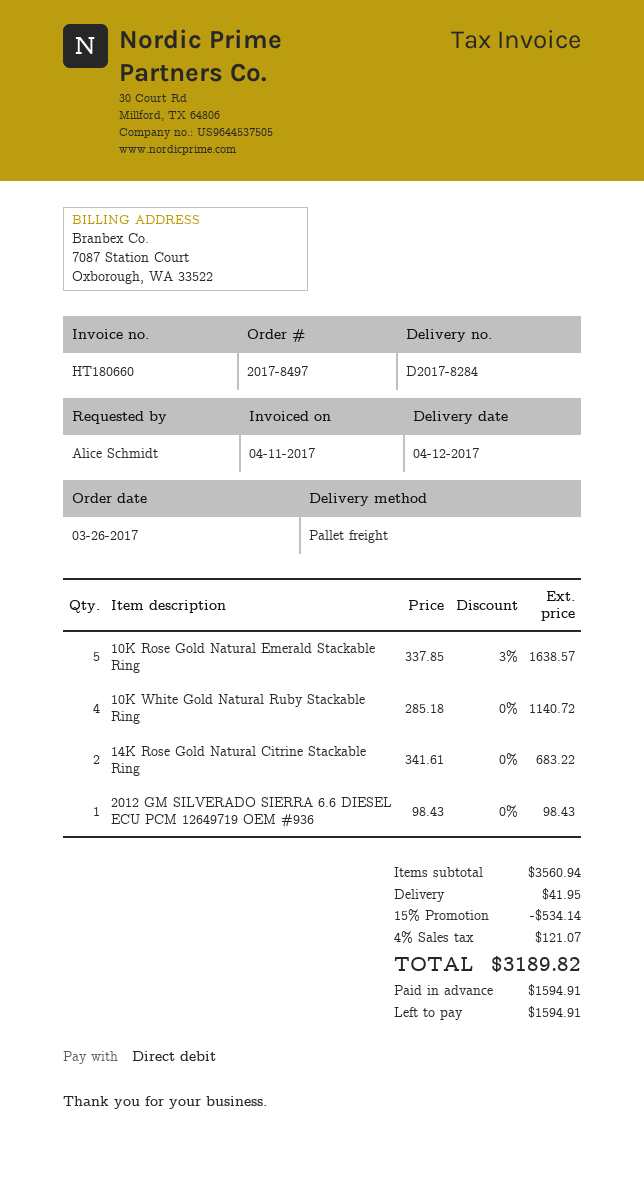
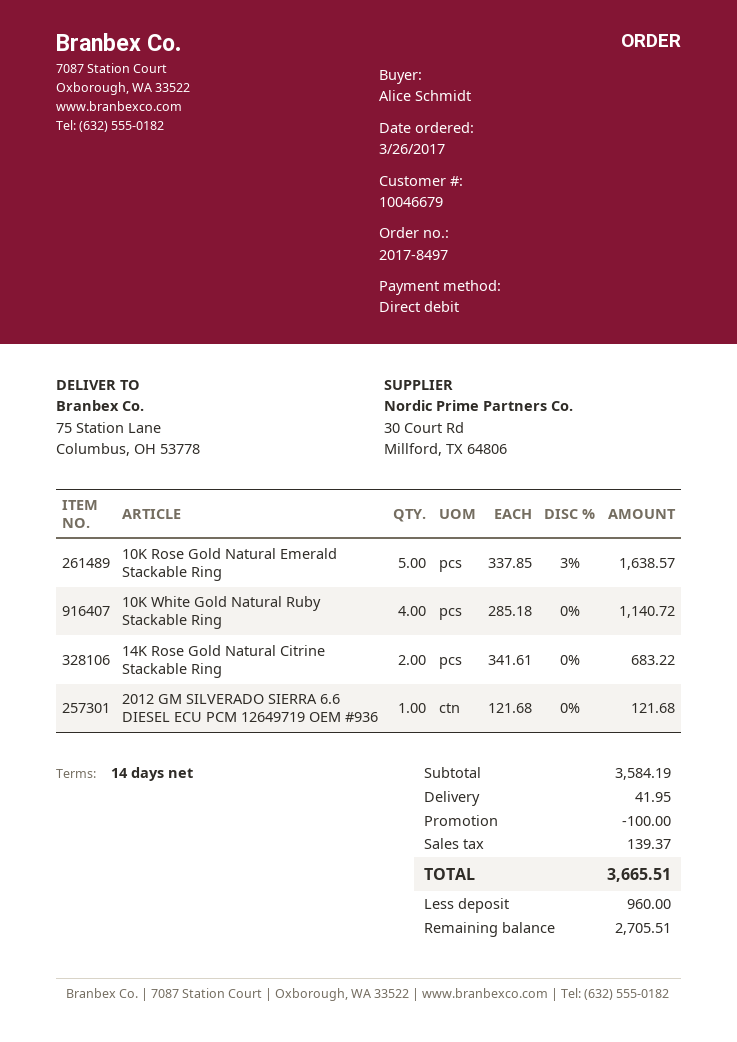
2012 GM SILVERADO SIERRA 6.6 DIESEL ECU PCM 12649719 OEM #936: 1 x 98.43 = 98.43 -> 1 x 121.68 = 121.68
subtotal: 3560.94 -> 3584.19
discount: 534.14 -> 100.00
tax: 121.07 -> 139.37
total: 3189.82 -> 3665.51
deposit: 1594.91 -> 960.00
balance: 1594.91 -> 2705.51

